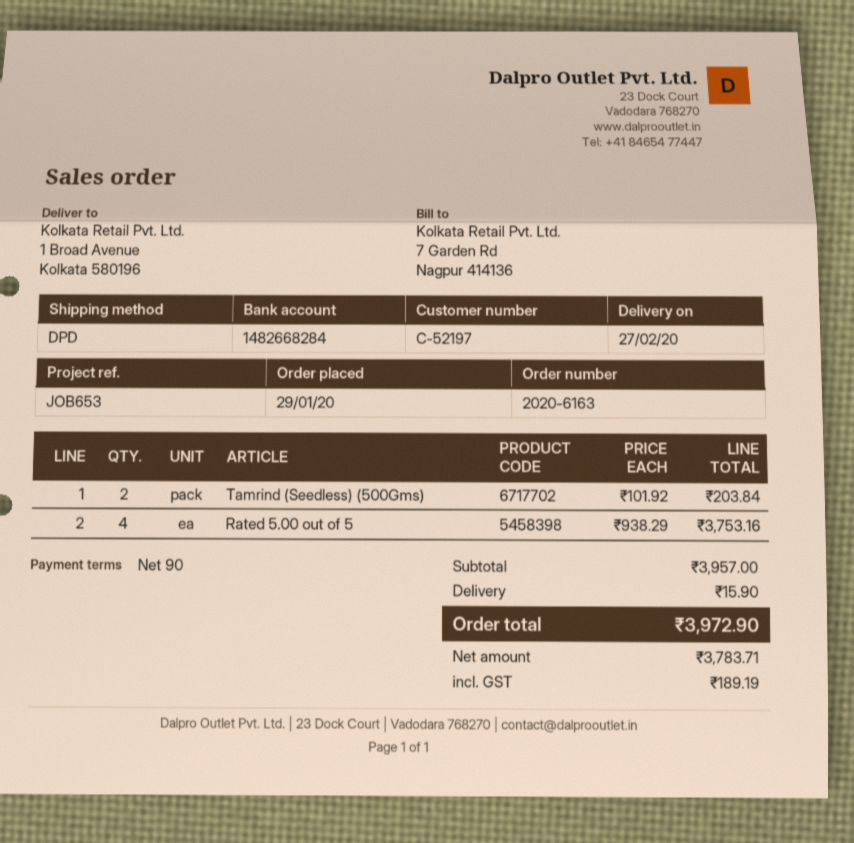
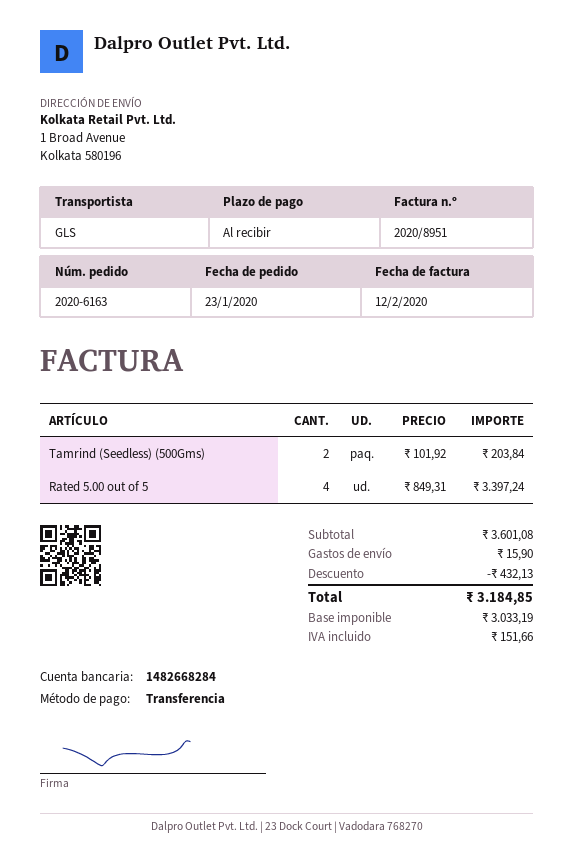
order date: 2020-01-29 -> 2020-01-23
payment terms: 90 days -> on receipt
shipping method: DPD -> GLS
Rated 5.00 out of 5: 4 x 938.29 = 3753.16 -> 4 x 849.31 = 3397.24
subtotal: 3957.00 -> 3601.08
discount: none -> 432.13
net: 3783.71 -> 3033.19
tax: 189.19 -> 151.66
total: 3972.90 -> 3184.85

